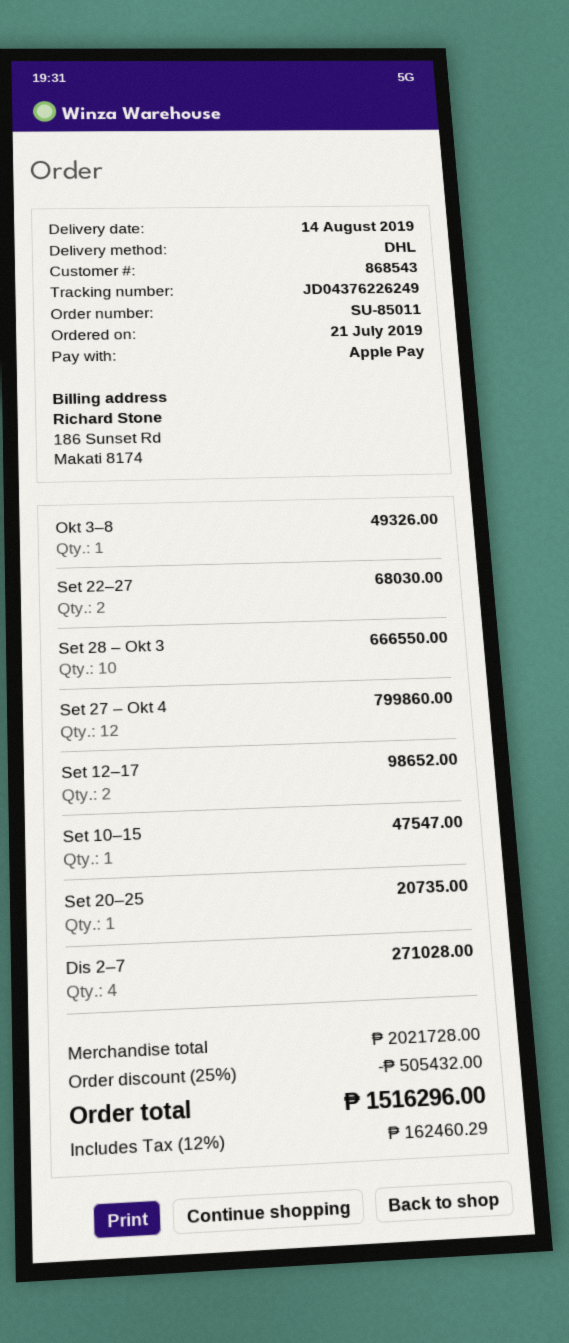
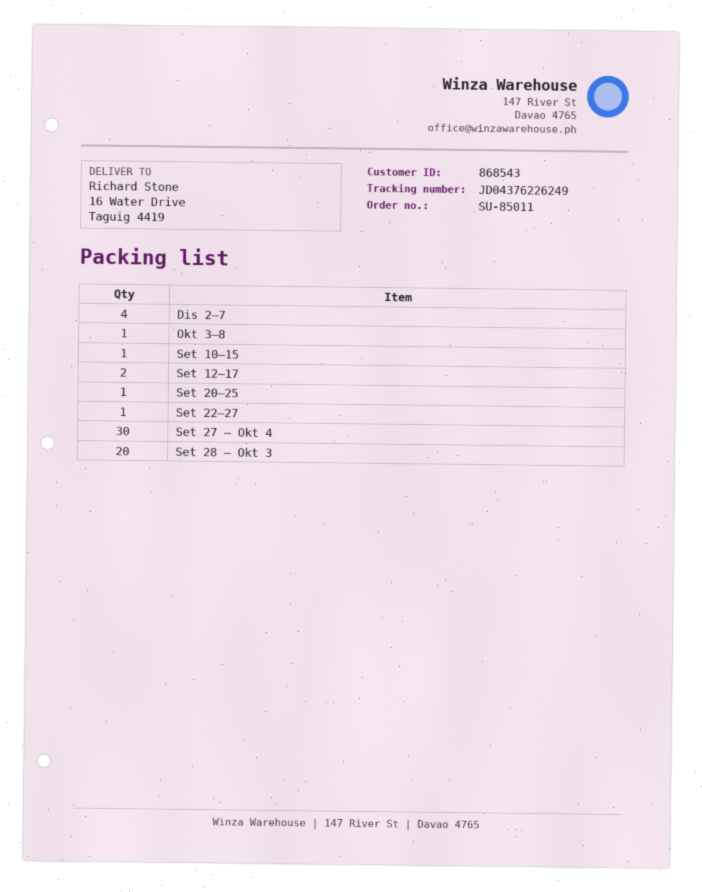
Set 22–27: 2 -> 1
Set 28 – Okt 3: 10 -> 20
Set 27 – Okt 4: 12 -> 30

